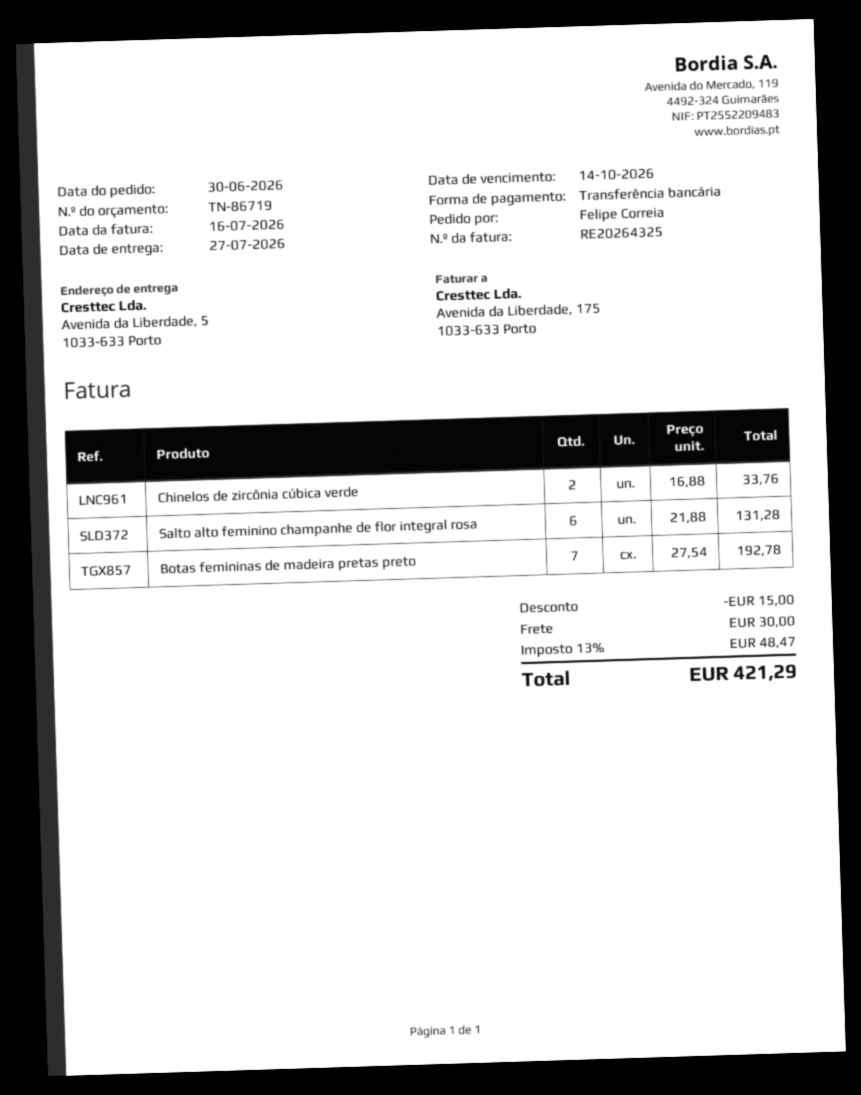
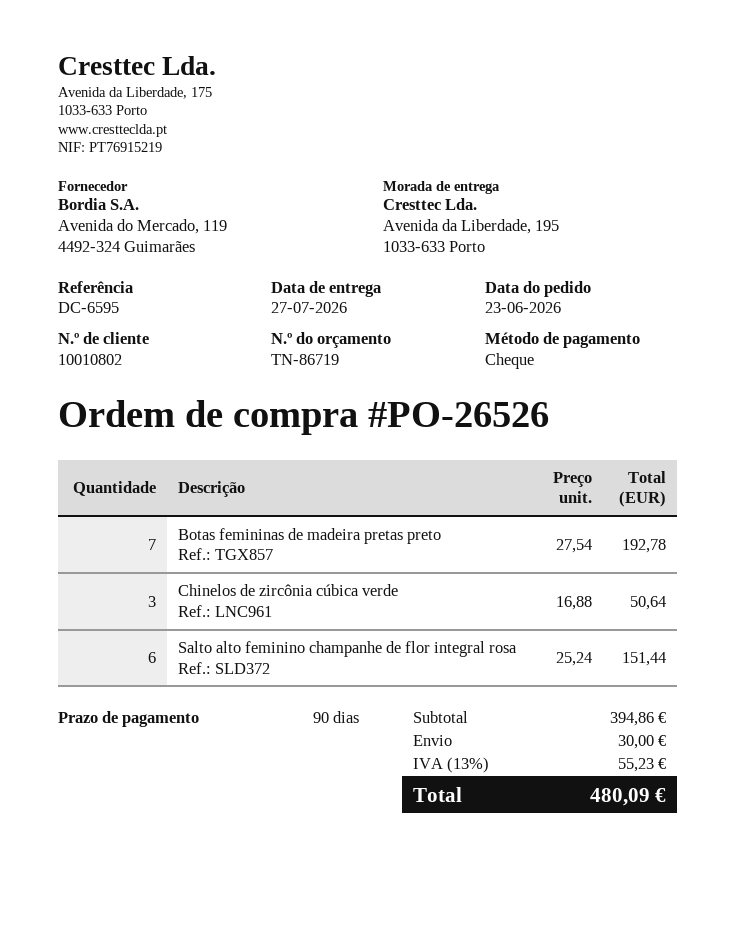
order date: 2026-06-30 -> 2026-06-23
payment method: bank transfer -> cheque
ship to: Avenida da Liberdade, 5, 1033-633 Porto -> Avenida da Liberdade, 195, 1033-633 Porto
Chinelos de zircônia cúbica verde: 2 x 16.88 = 33.76 -> 3 x 16.88 = 50.64
Salto alto feminino champanhe de flor integral rosa: 6 x 21.88 = 131.28 -> 6 x 25.24 = 151.44
discount: 15.00 -> none
tax: 13% = 48.47 -> 13% = 55.23
total: 421.29 -> 480.09

